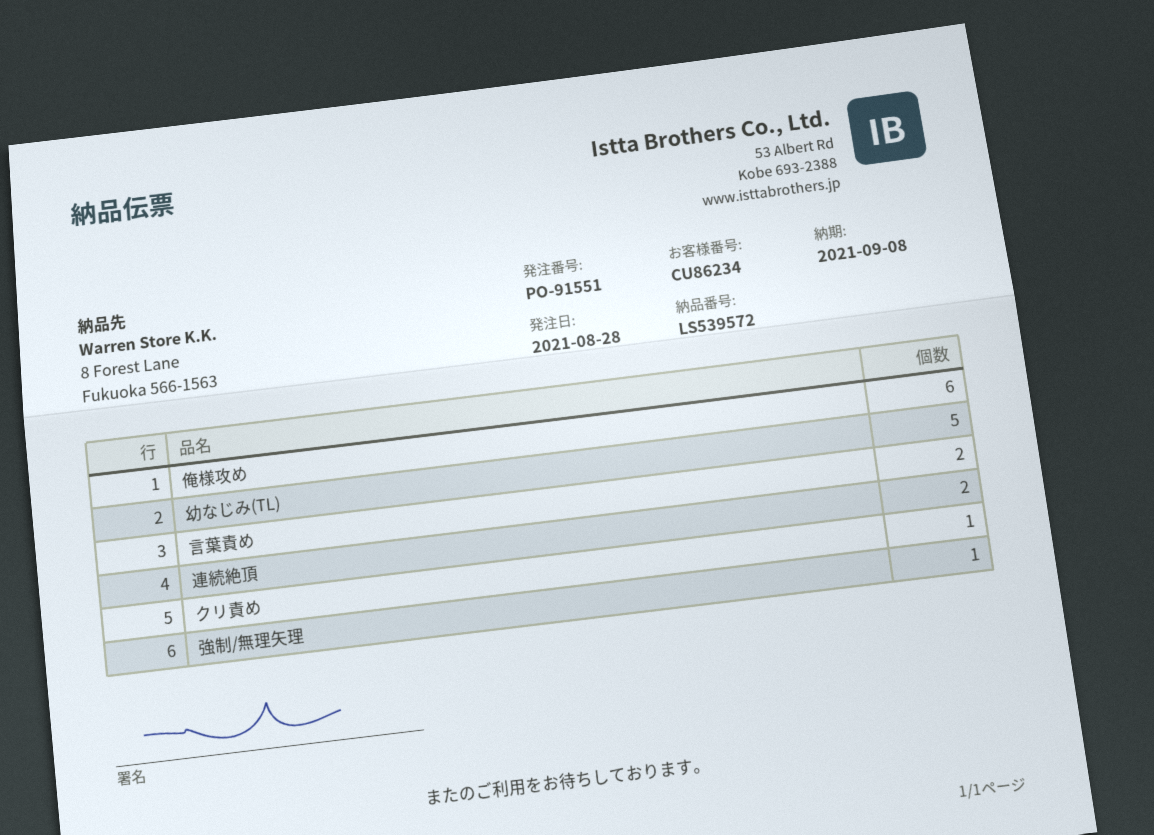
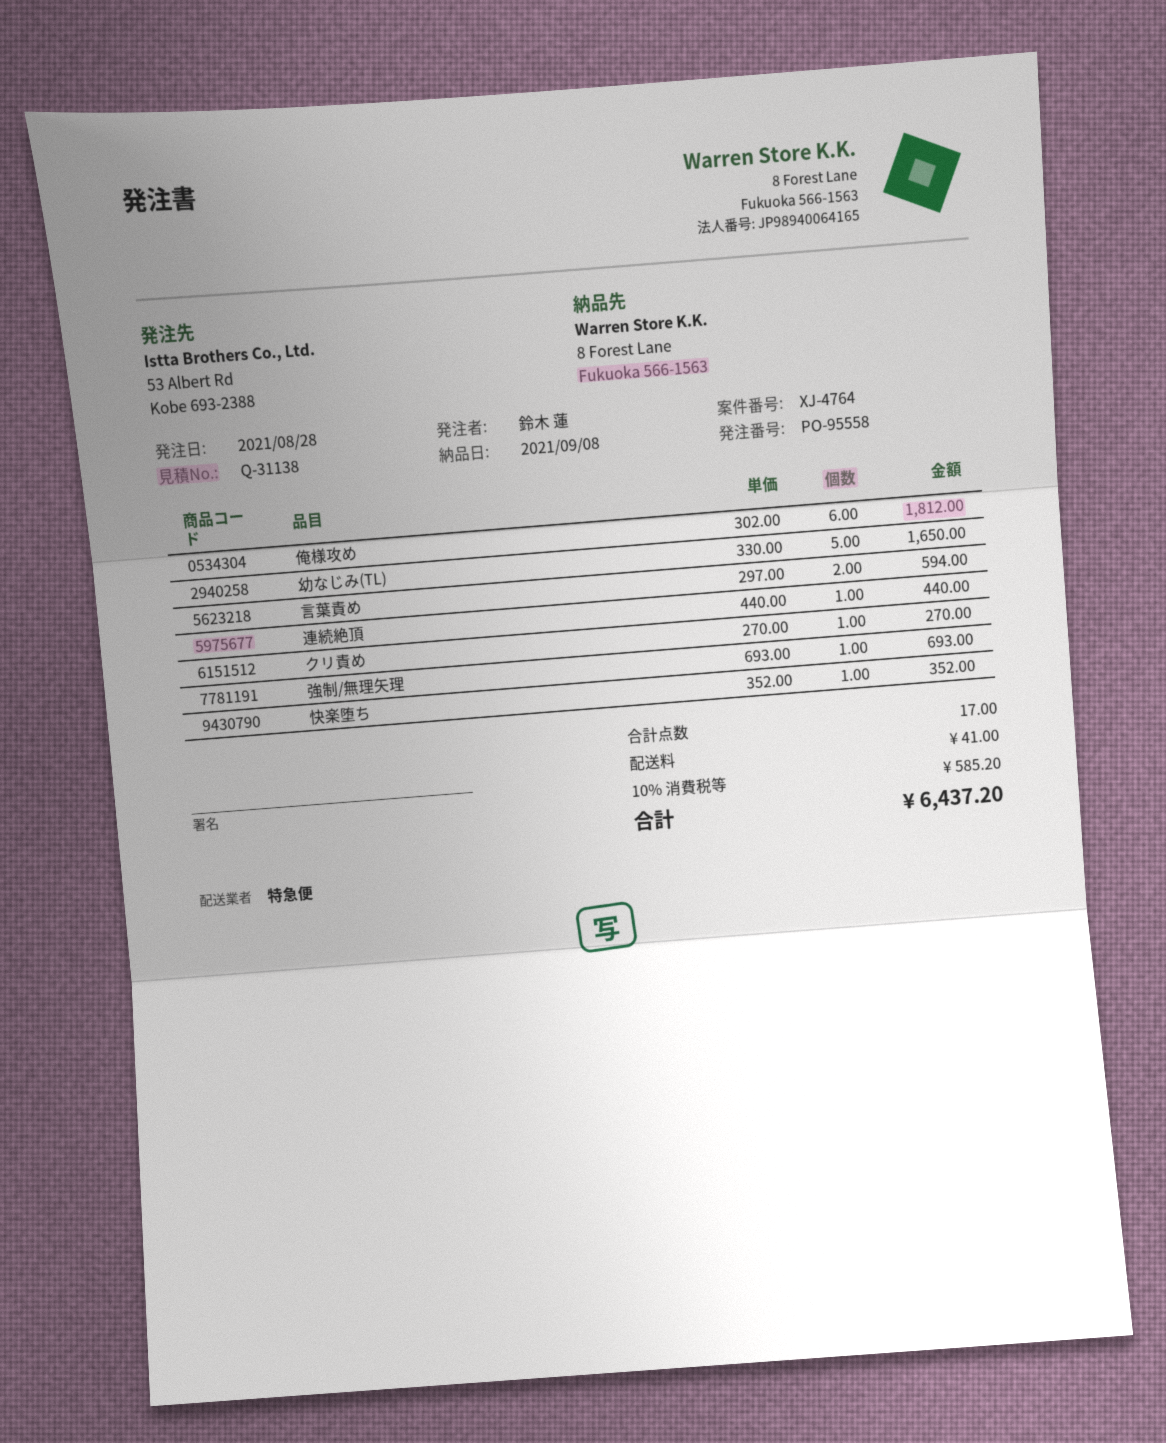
order number: PO-91551 -> PO-95558
連続絶頂: 2 -> 1
快楽堕ち: none -> 1

